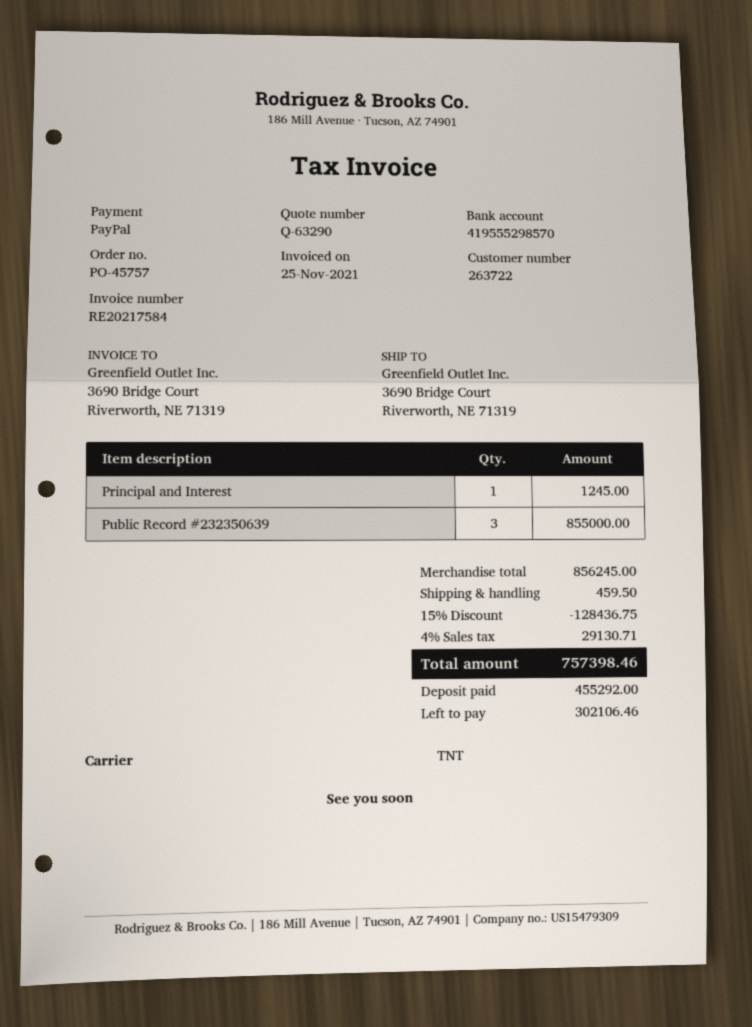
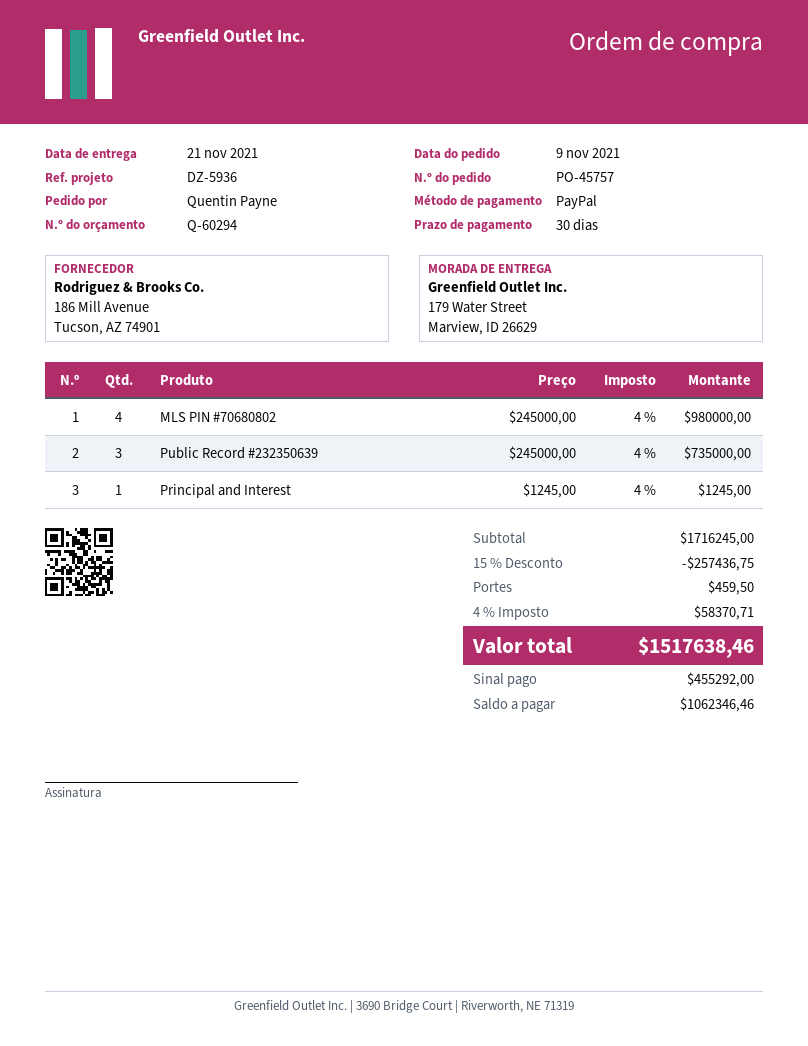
quote number: Q-63290 -> Q-60294
ship to: 3690 Bridge Court, Riverworth, NE 71319 -> 179 Water Street, Marview, ID 26629
Public Record #232350639: 3 for 855000.00 -> 3 for 735000.00
MLS PIN #70680802: none -> 4 for 980000.00
subtotal: 856245.00 -> 1716245.00
discount: 15% = 128436.75 -> 15% = 257436.75
tax: 4% = 29130.71 -> 4% = 58370.71
total: 757398.46 -> 1517638.46
balance: 302106.46 -> 1062346.46

